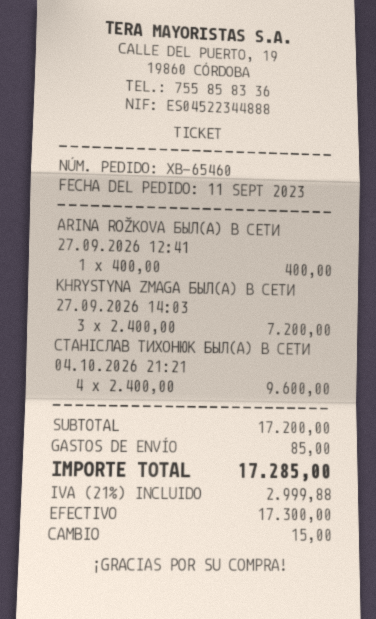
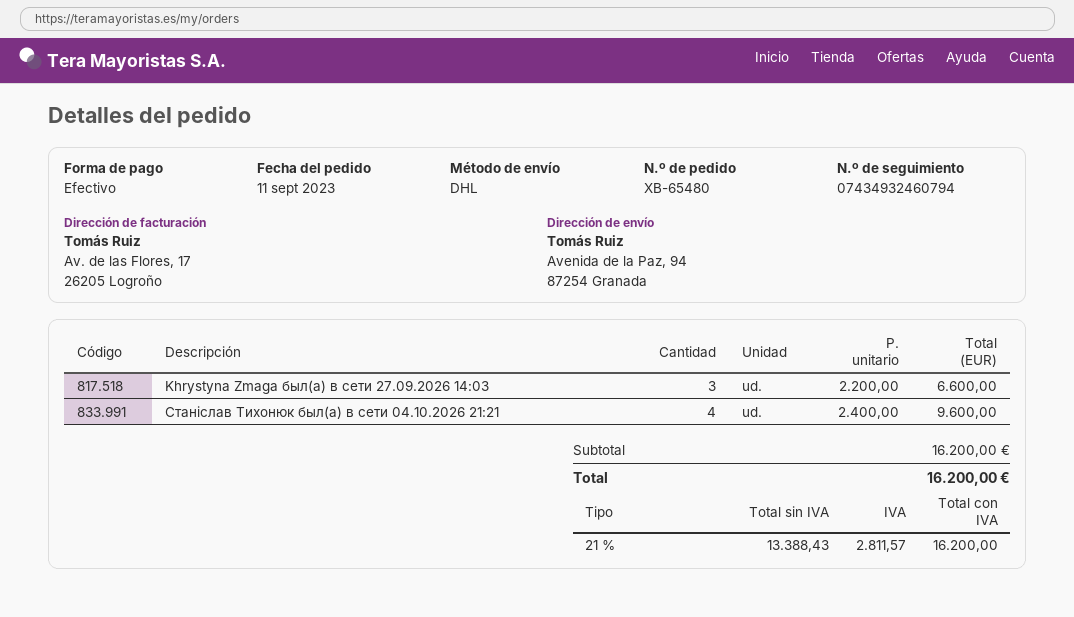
order number: XB-65460 -> XB-65480
ARINA ROŽKOVA БЫЛ(А) В СЕТИ 27.09.2026 12:41: 1 x 400.00 = 400.00 -> none
KHRYSTYNA ZMAGA БЫЛ(А) В СЕТИ 27.09.2026 14:03: 3 x 2400.00 = 7200.00 -> 3 x 2200.00 = 6600.00
subtotal: 17200.00 -> 16200.00
shipping: 85.00 -> none
tax: 21% = 2999.88 -> 21% = 2811.57
total: 17285.00 -> 16200.00

